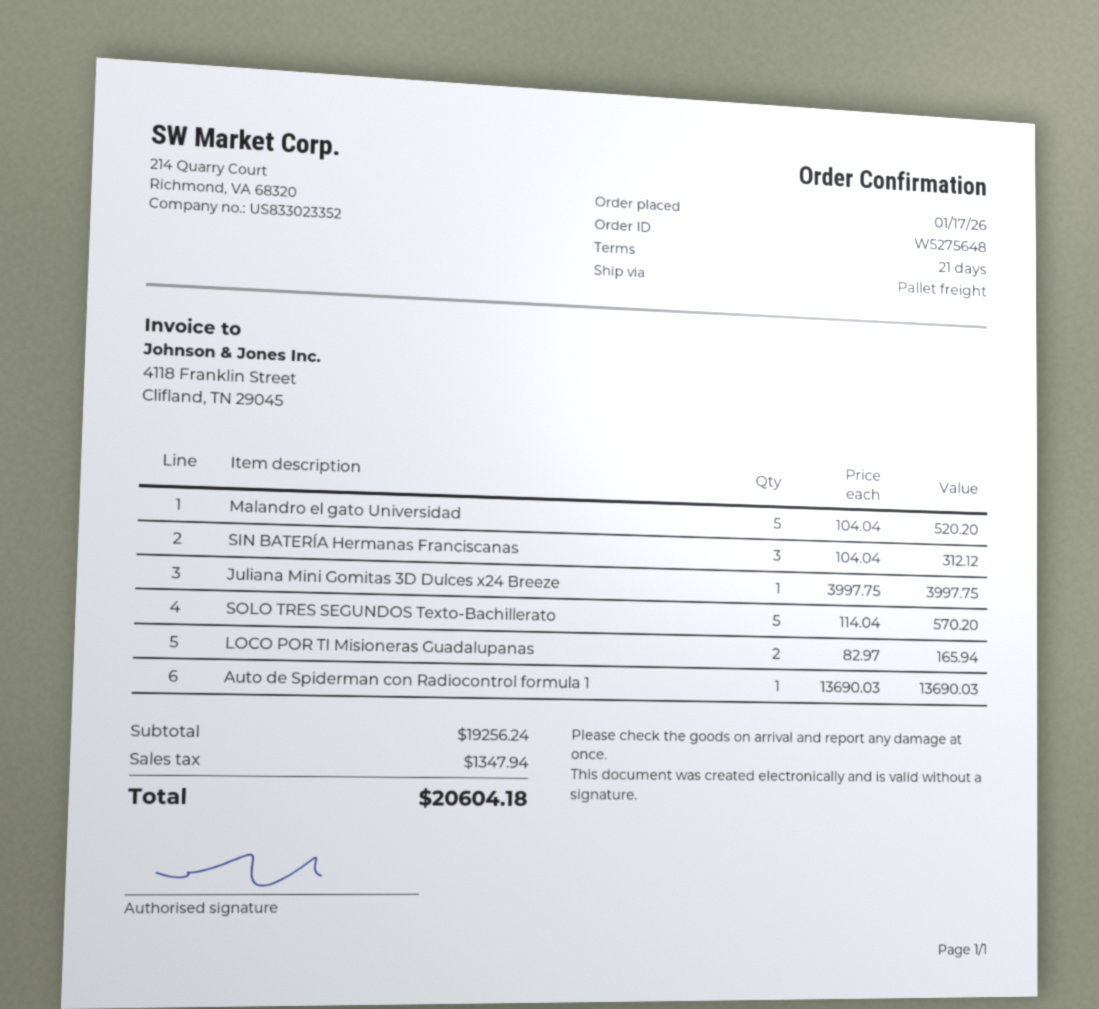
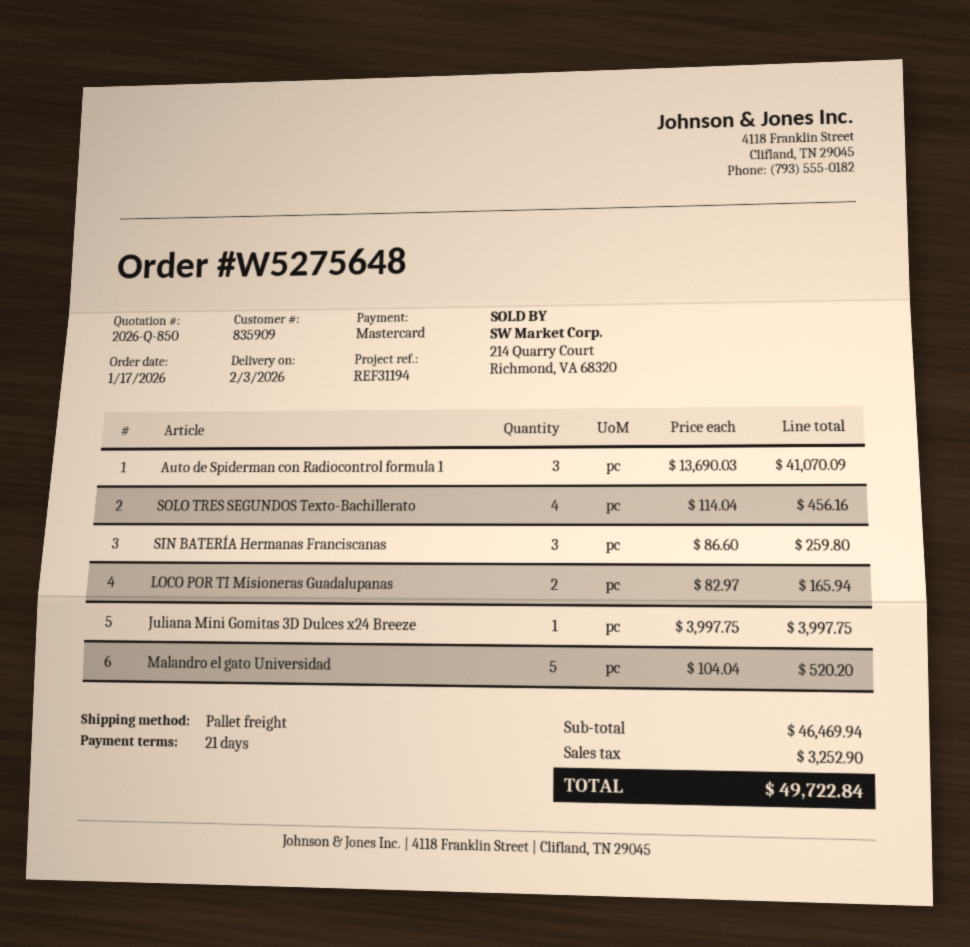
SIN BATERÍA Hermanas Franciscanas: 3 x 104.04 = 312.12 -> 3 x 86.60 = 259.80
SOLO TRES SEGUNDOS Texto-Bachillerato: 5 x 114.04 = 570.20 -> 4 x 114.04 = 456.16
Auto de Spiderman con Radiocontrol formula 1: 1 x 13690.03 = 13690.03 -> 3 x 13690.03 = 41070.09
subtotal: 19256.24 -> 46469.94
tax: 1347.94 -> 3252.90
total: 20604.18 -> 49722.84

